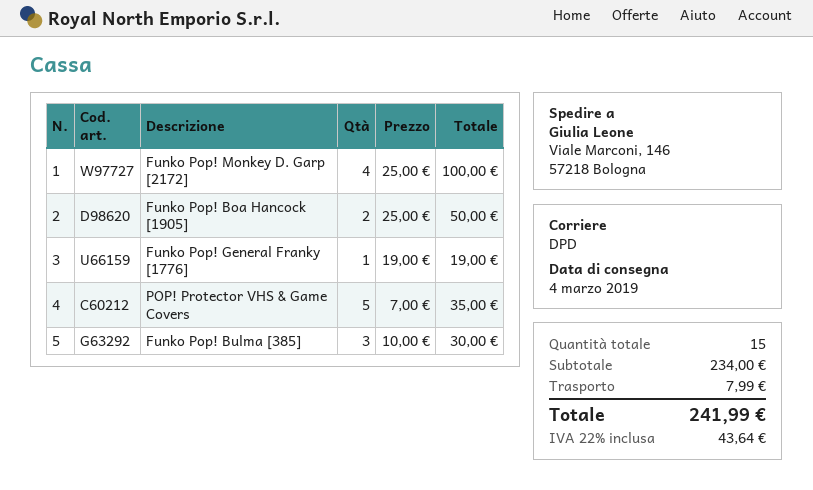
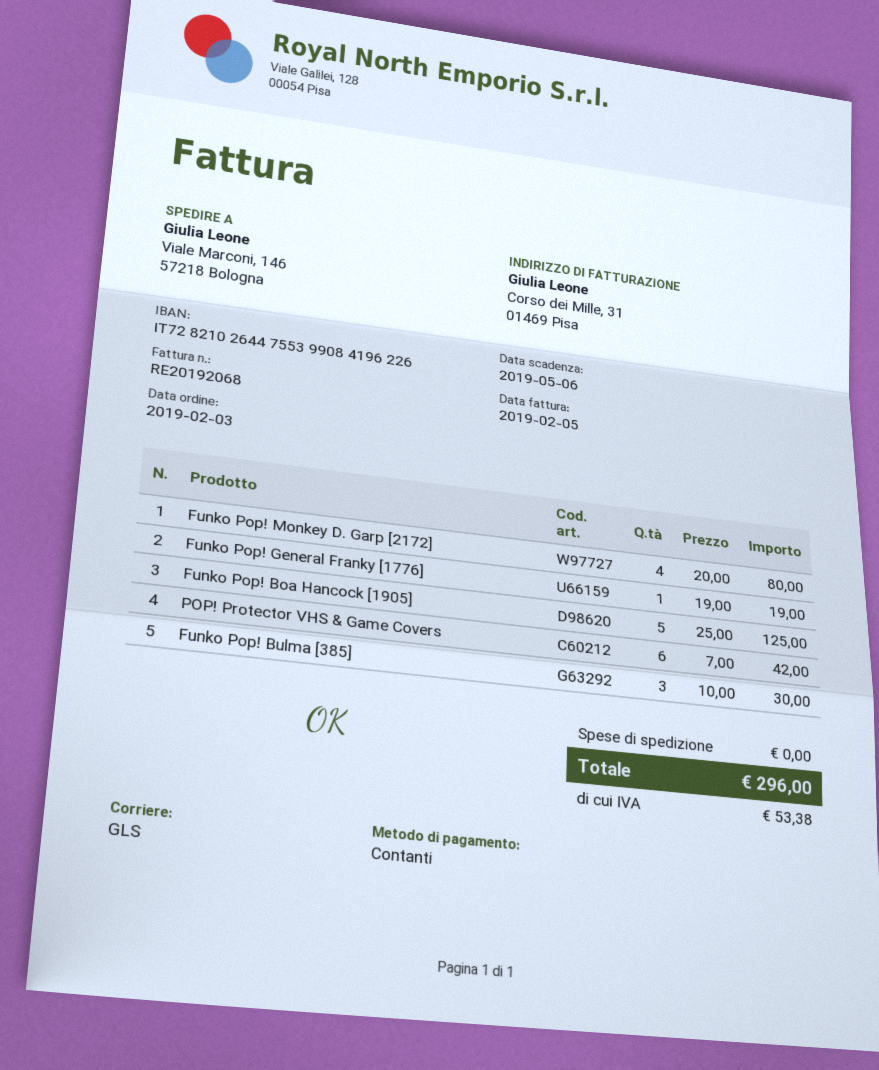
shipping method: DPD -> GLS
Funko Pop! Monkey D. Garp [2172]: 4 x 25.00 = 100.00 -> 4 x 20.00 = 80.00
Funko Pop! Boa Hancock [1905]: 2 x 25.00 = 50.00 -> 5 x 25.00 = 125.00
POP! Protector VHS & Game Covers: 5 x 7.00 = 35.00 -> 6 x 7.00 = 42.00
shipping: 7.99 -> 0.00
tax: 43.64 -> 53.38
total: 241.99 -> 296.00

